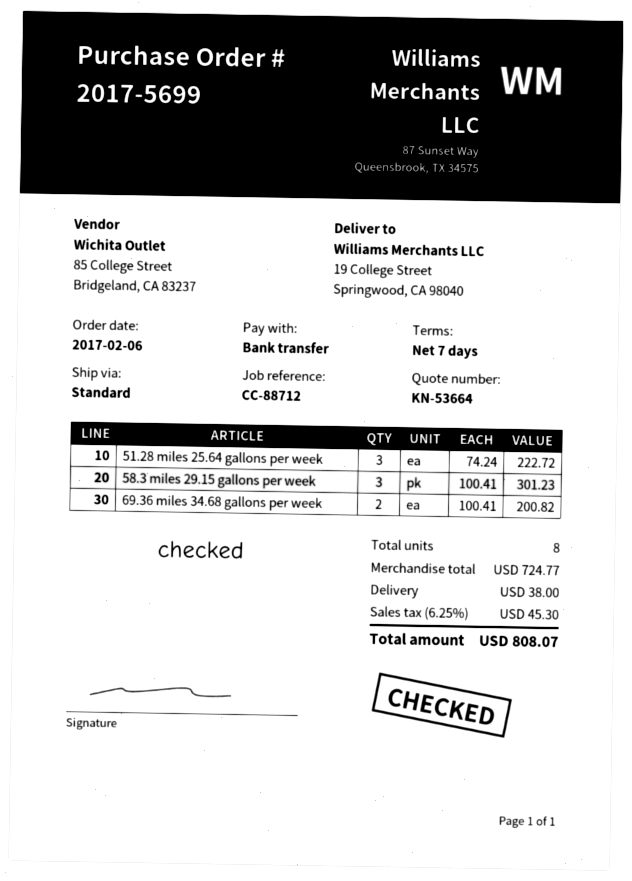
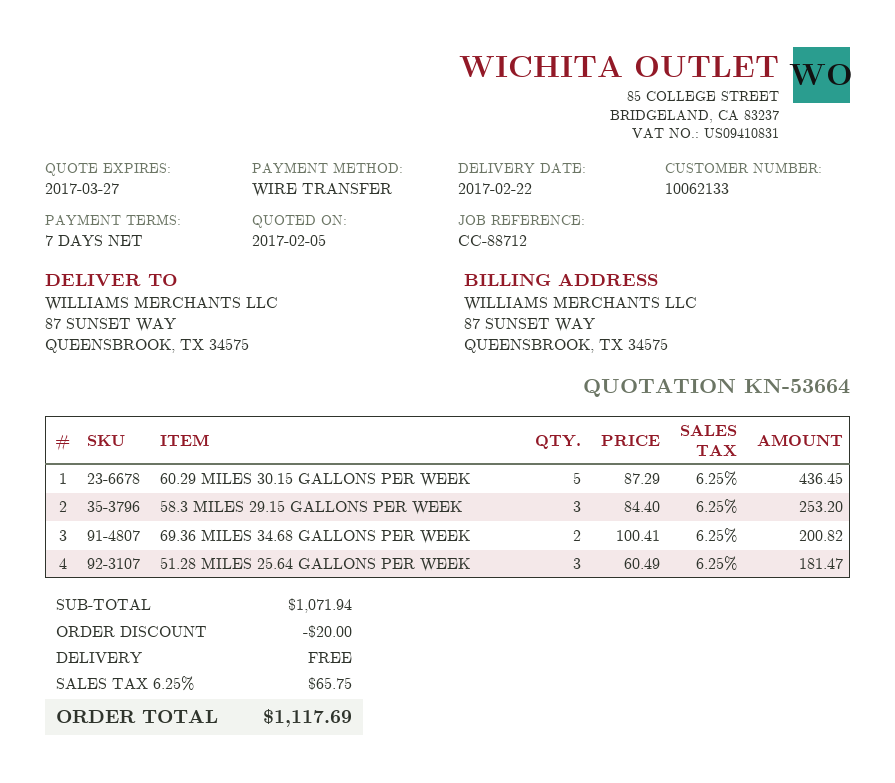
ship to: 19 College Street, Springwood, CA 98040 -> 87 SUNSET WAY, QUEENSBROOK, TX 34575
51.28 miles 25.64 gallons per week: 3 x 74.24 = 222.72 -> 3 x 60.49 = 181.47
58.3 miles 29.15 gallons per week: 3 x 100.41 = 301.23 -> 3 x 84.40 = 253.20
60.29 MILES 30.15 GALLONS PER WEEK: none -> 5 x 87.29 = 436.45
subtotal: 724.77 -> 1071.94
discount: none -> 20.00
shipping: 38.00 -> 0.00
tax: 6.25% = 45.30 -> 6.25% = 65.75
total: 808.07 -> 1117.69

